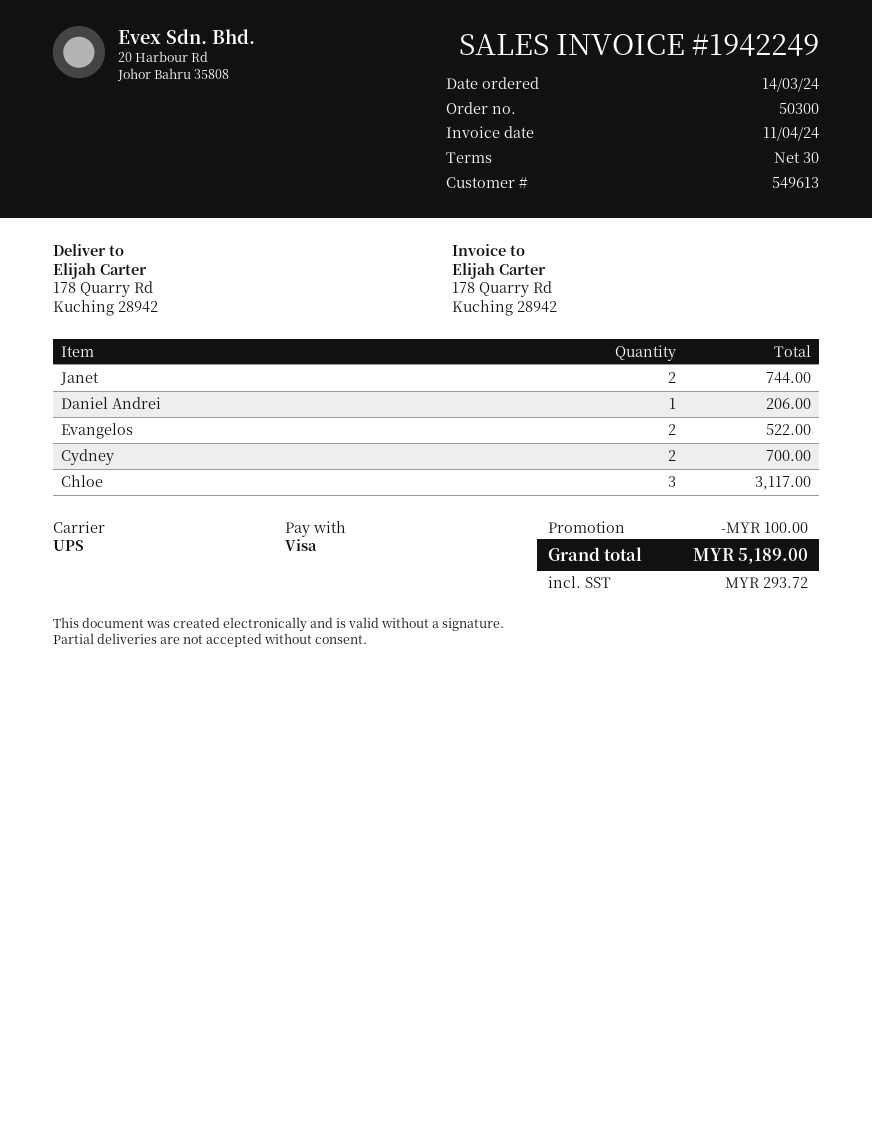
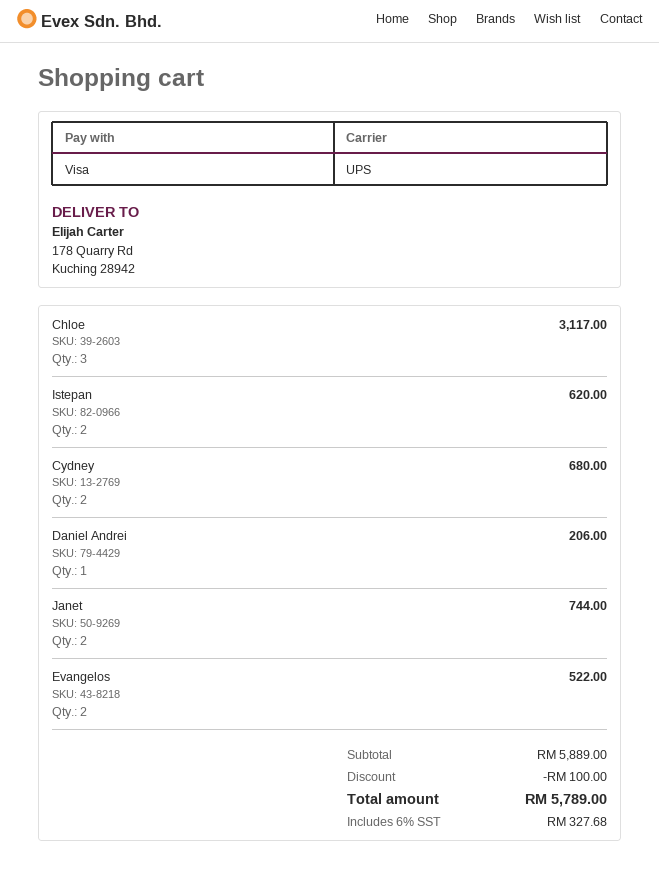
Cydney: 2 for 700.00 -> 2 for 680.00
Istepan: none -> 2 for 620.00
tax: 293.72 -> 327.68
total: 5189.00 -> 5789.00

